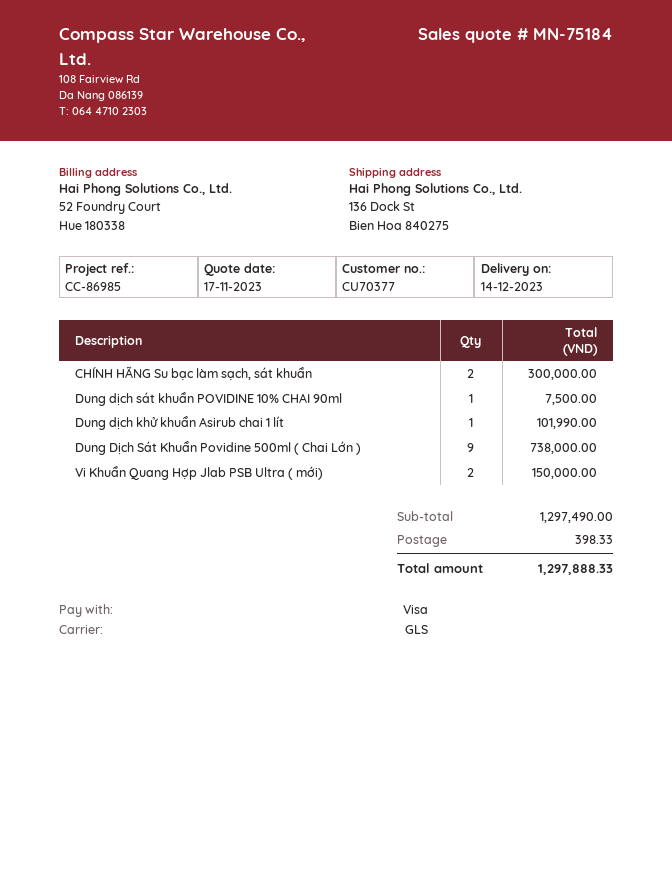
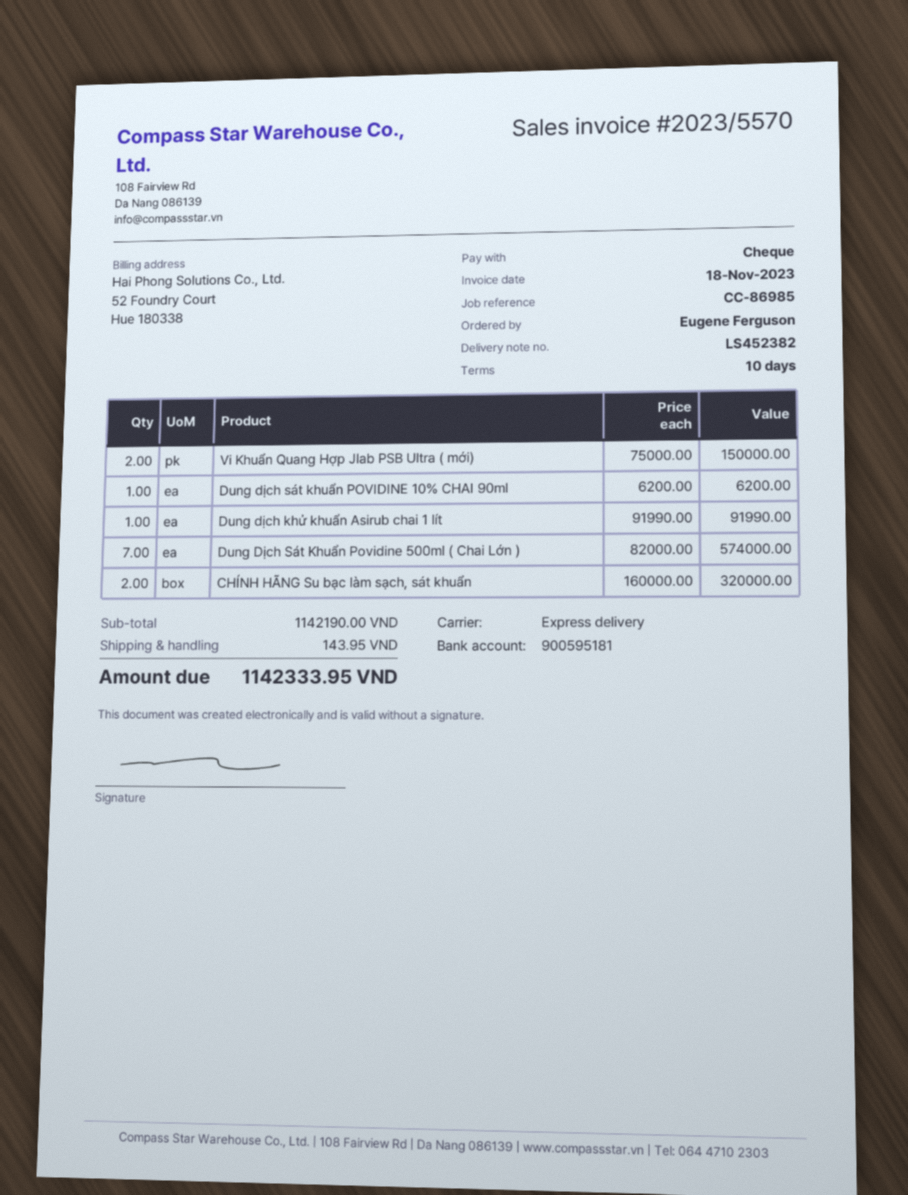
payment method: Visa -> cheque
shipping method: GLS -> express
CHÍNH HÃNG Su bạc làm sạch, sát khuẩn: 2 for 300000.00 -> 2 for 320000.00
Dung dịch sát khuẩn POVIDINE 10% CHAI 90ml: 1 for 7500.00 -> 1 for 6200.00
Dung dịch khử khuẩn Asirub chai 1 lít: 1 for 101990.00 -> 1 for 91990.00
Dung Dịch Sát Khuẩn Povidine 500ml ( Chai Lớn ): 9 for 738000.00 -> 7 for 574000.00
subtotal: 1297490.00 -> 1142190.00
shipping: 398.33 -> 143.95
total: 1297888.33 -> 1142333.95

